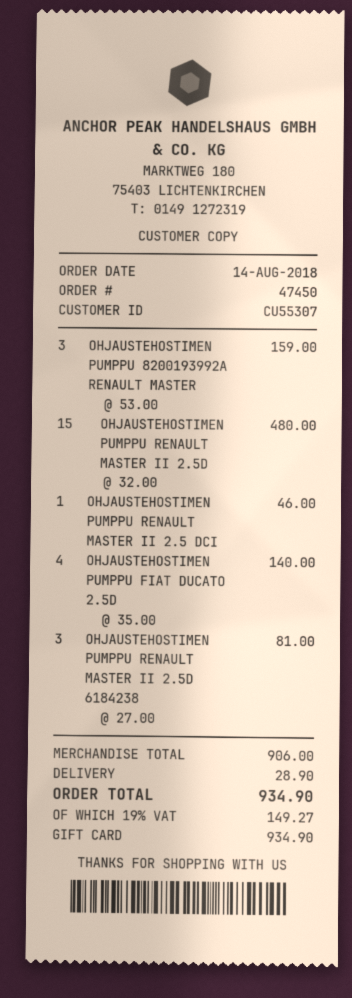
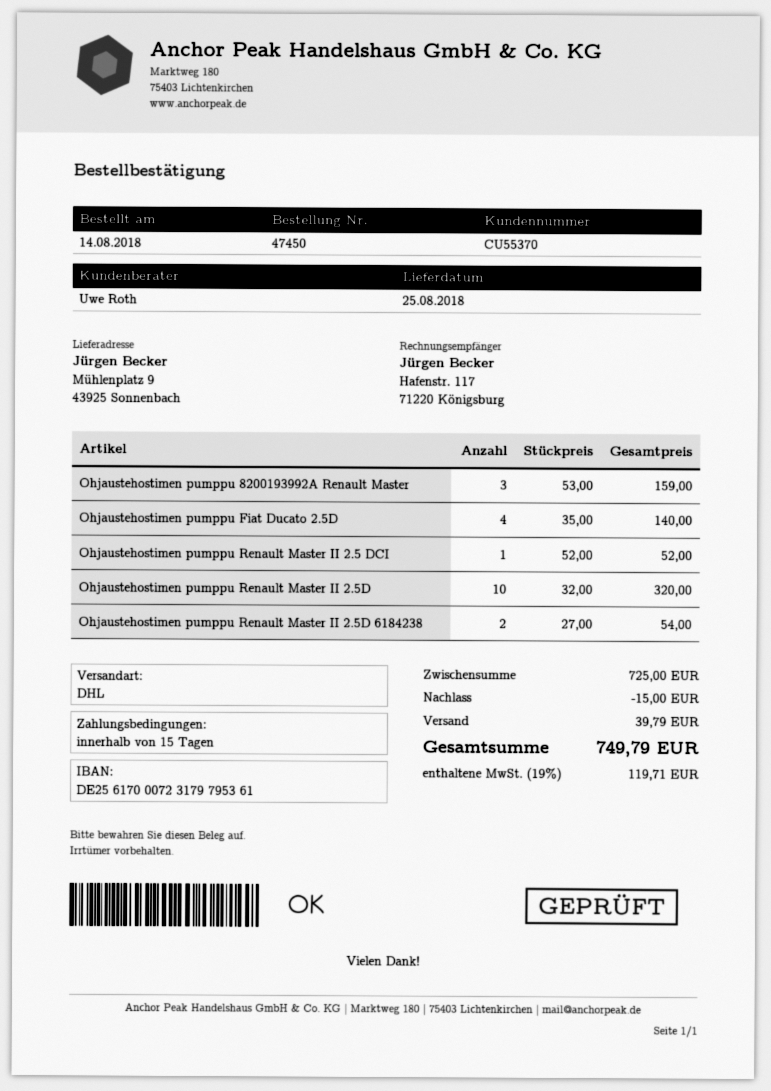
customer number: CU55307 -> CU55370
OHJAUSTEHOSTIMEN PUMPPU RENAULT MASTER II 2.5D: 15 x 32.00 = 480.00 -> 10 x 32.00 = 320.00
OHJAUSTEHOSTIMEN PUMPPU RENAULT MASTER II 2.5 DCI: 1 x 46.00 = 46.00 -> 1 x 52.00 = 52.00
OHJAUSTEHOSTIMEN PUMPPU RENAULT MASTER II 2.5D 6184238: 3 x 27.00 = 81.00 -> 2 x 27.00 = 54.00
subtotal: 906.00 -> 725.00
discount: none -> 15.00
shipping: 28.90 -> 39.79
tax: 19% = 149.27 -> 19% = 119.71
total: 934.90 -> 749.79

